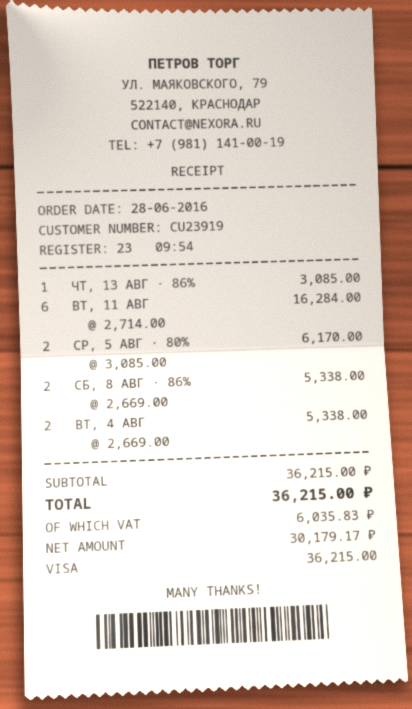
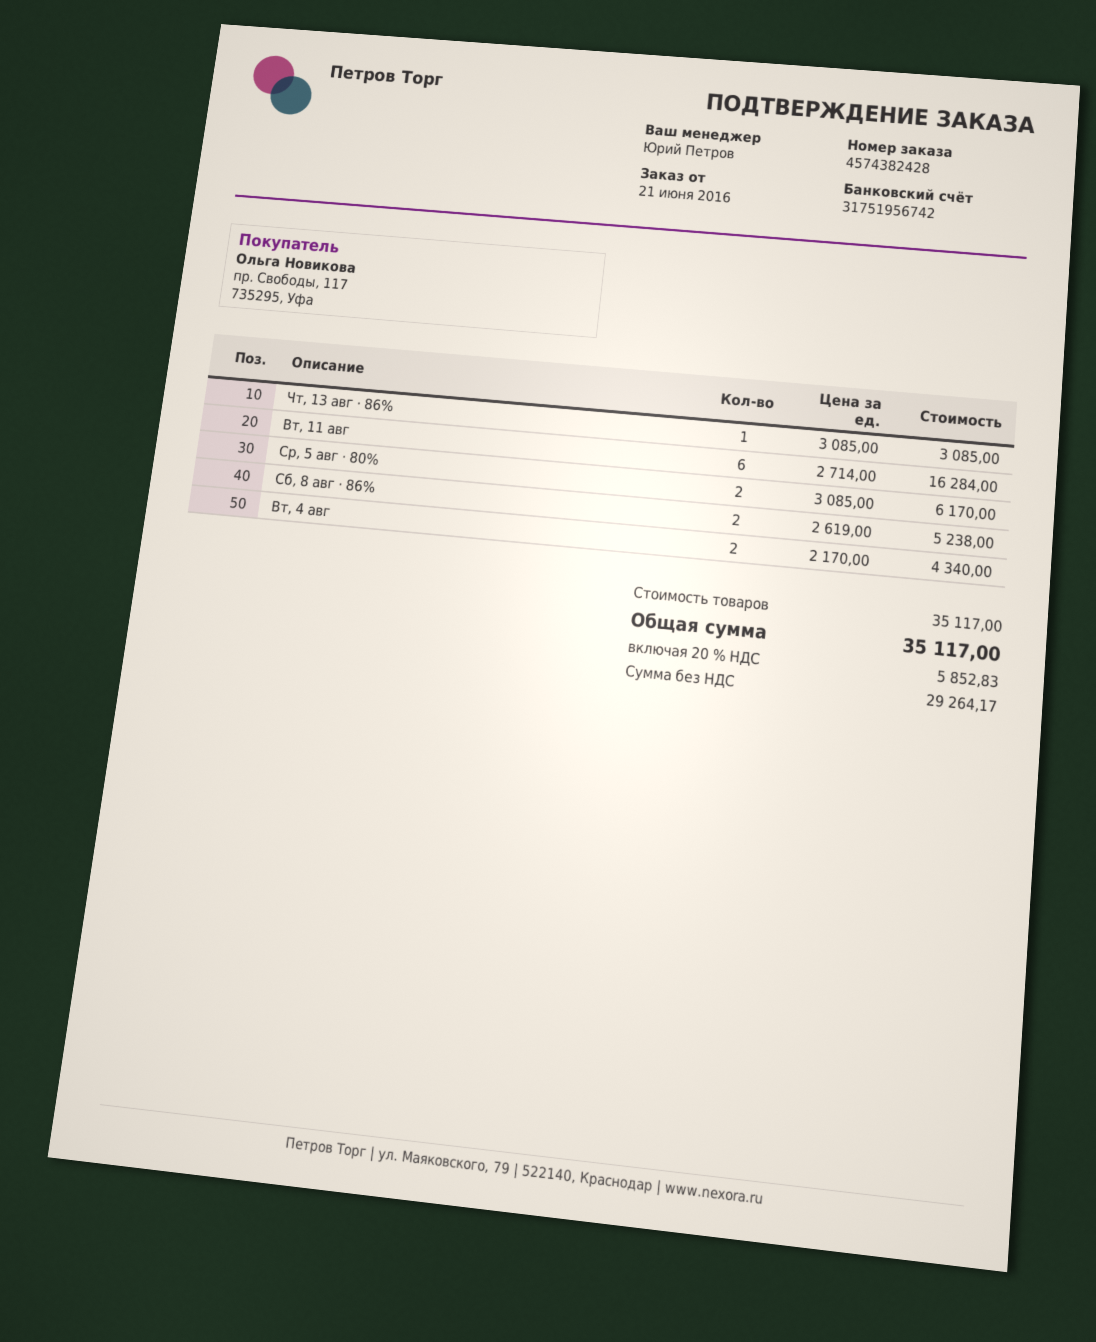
order date: 2016-06-28 -> 2016-06-21
СБ, 8 АВГ · 86%: 2 x 2669.00 = 5338.00 -> 2 x 2619.00 = 5238.00
ВТ, 4 АВГ: 2 x 2669.00 = 5338.00 -> 2 x 2170.00 = 4340.00
subtotal: 36215.00 -> 35117.00
net: 30179.17 -> 29264.17
tax: 6035.83 -> 5852.83
total: 36215.00 -> 35117.00

